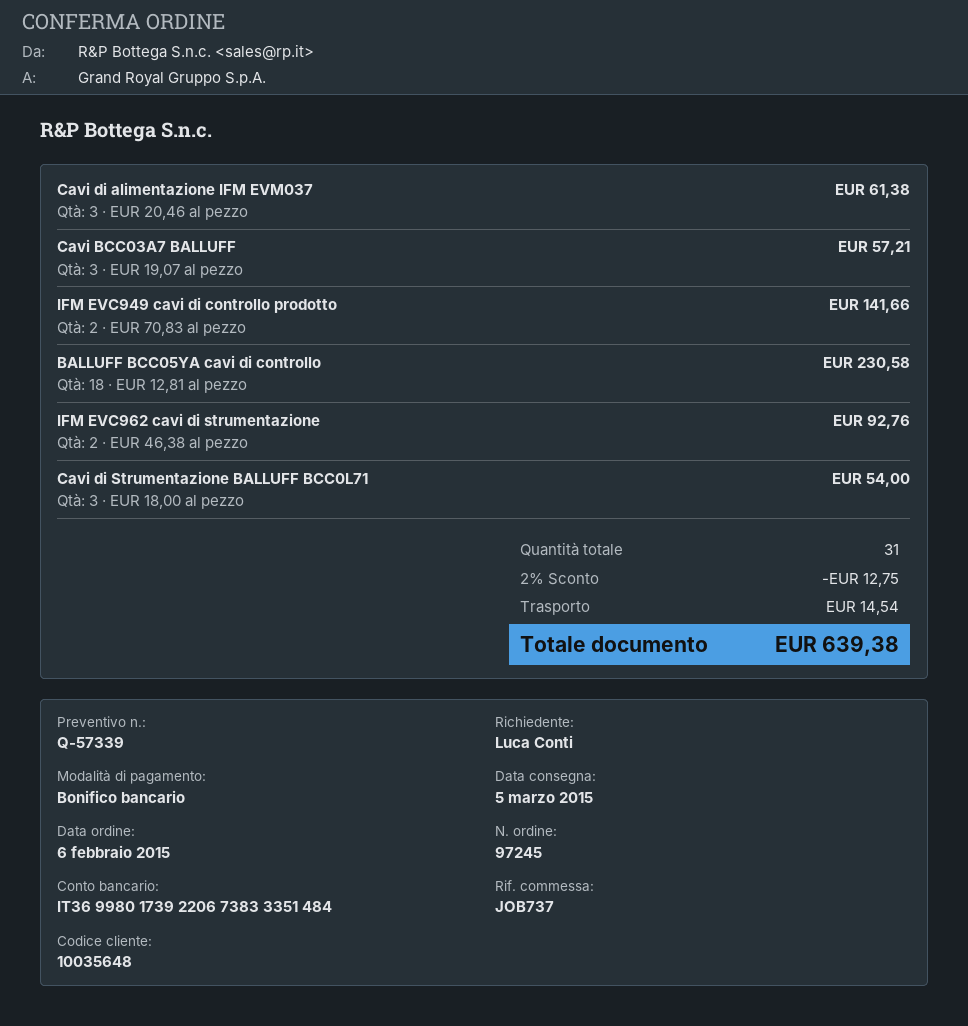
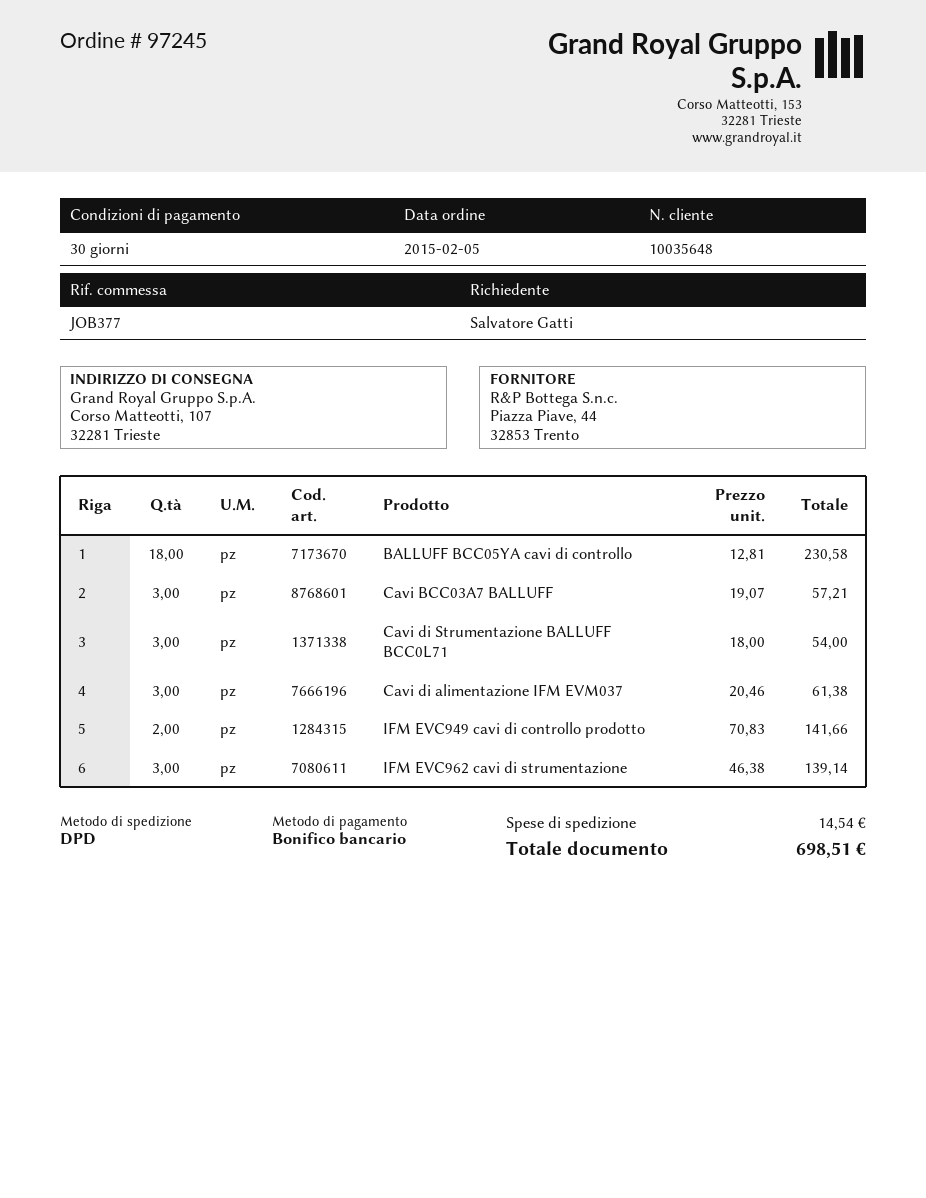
order date: 2015-02-06 -> 2015-02-05
reference: JOB737 -> JOB377
ordered by: Luca Conti -> Salvatore Gatti
IFM EVC962 cavi di strumentazione: 2 x 46.38 = 92.76 -> 3 x 46.38 = 139.14
discount: 2% = 12.75 -> none
total: 639.38 -> 698.51

